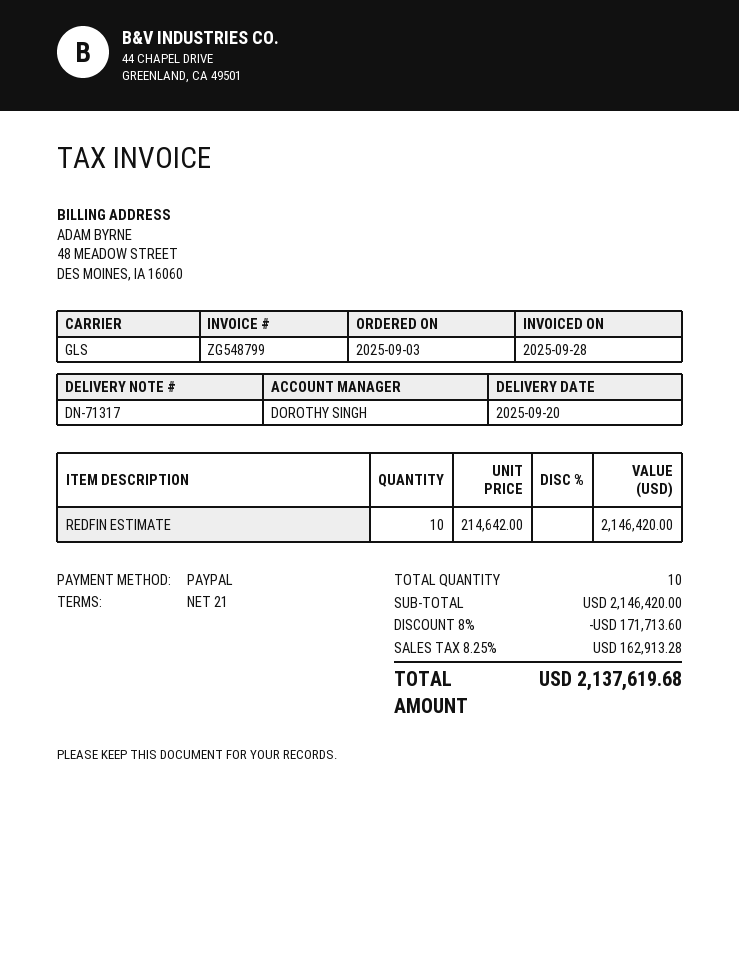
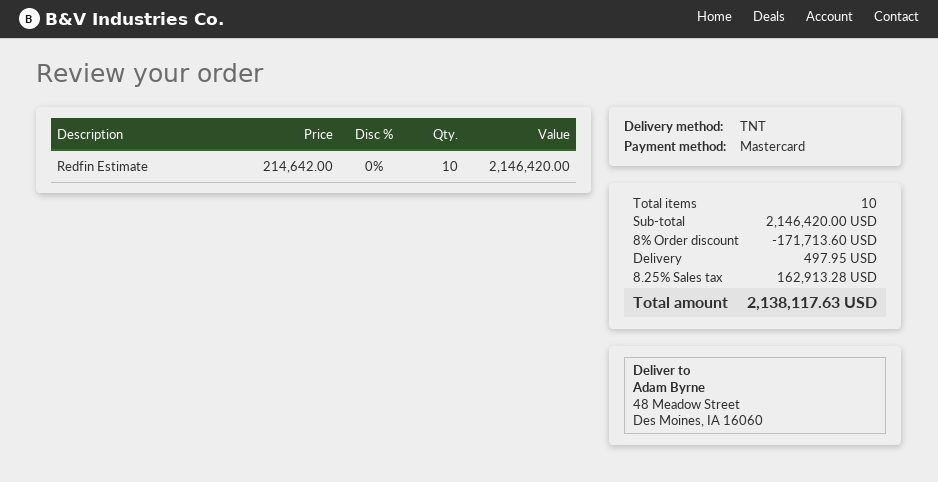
payment method: PayPal -> Mastercard
shipping method: GLS -> TNT
shipping: none -> 497.95
total: 2137619.68 -> 2138117.63

